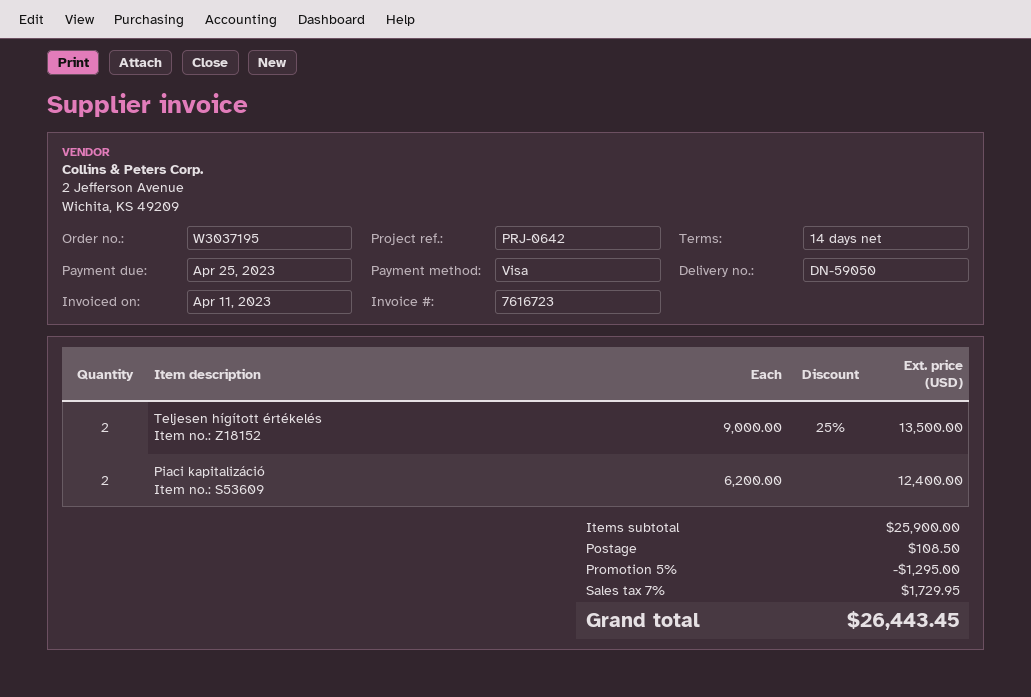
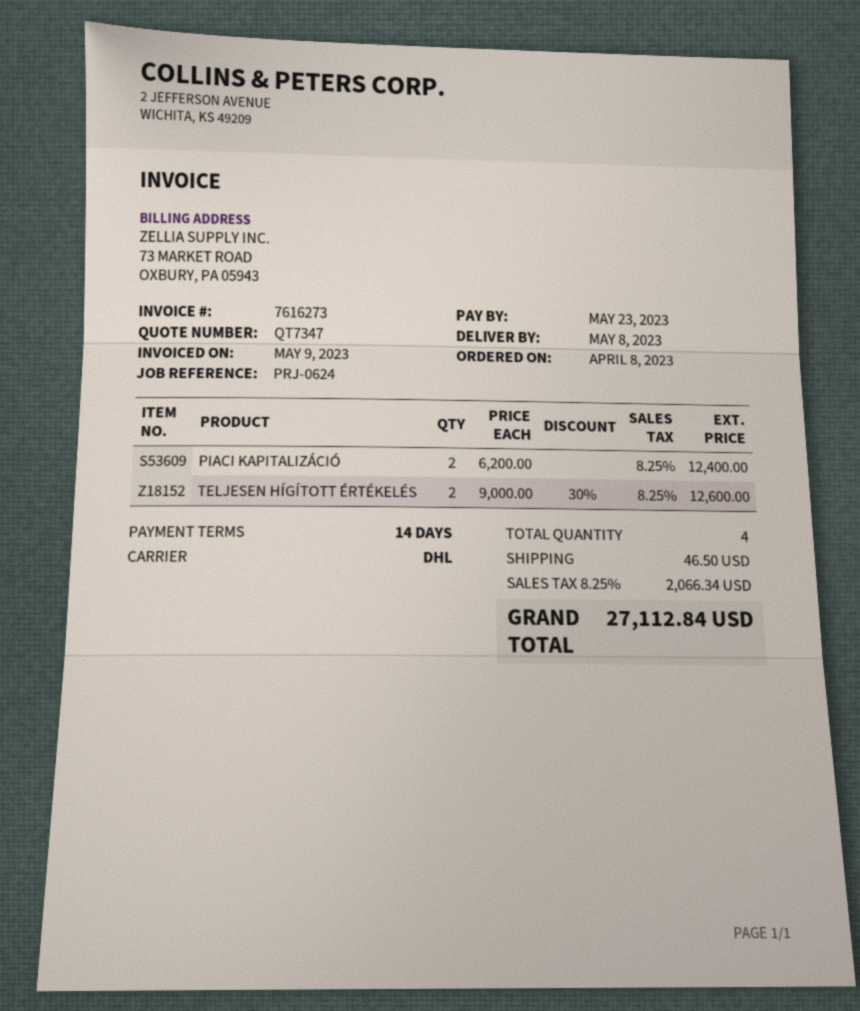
invoice number: 7616723 -> 7616273
invoice date: 2023-04-11 -> 2023-05-09
due date: 2023-04-25 -> 2023-05-23
reference: PRJ-0642 -> PRJ-0624
Teljesen hígított értékelés: 2 x 9000.00 - 25% = 13500.00 -> 2 x 9000.00 - 30% = 12600.00
discount: 5% = 1295.00 -> none
shipping: 108.50 -> 46.50
tax: 7% = 1729.95 -> 8.25% = 2066.34
total: 26443.45 -> 27112.84

